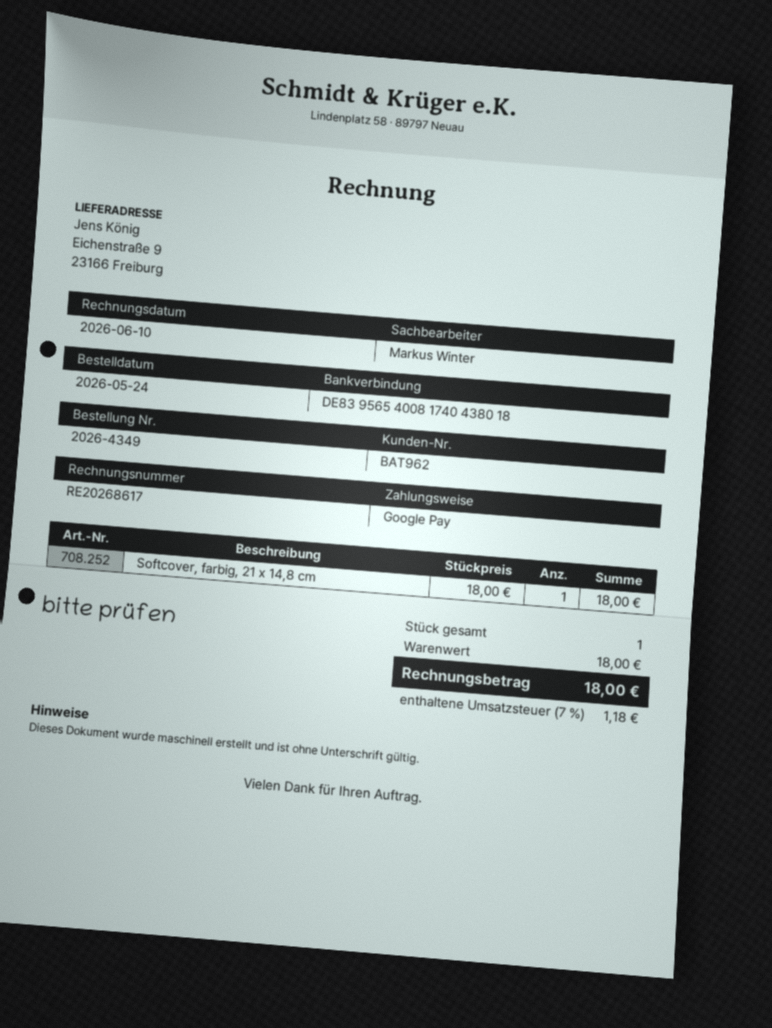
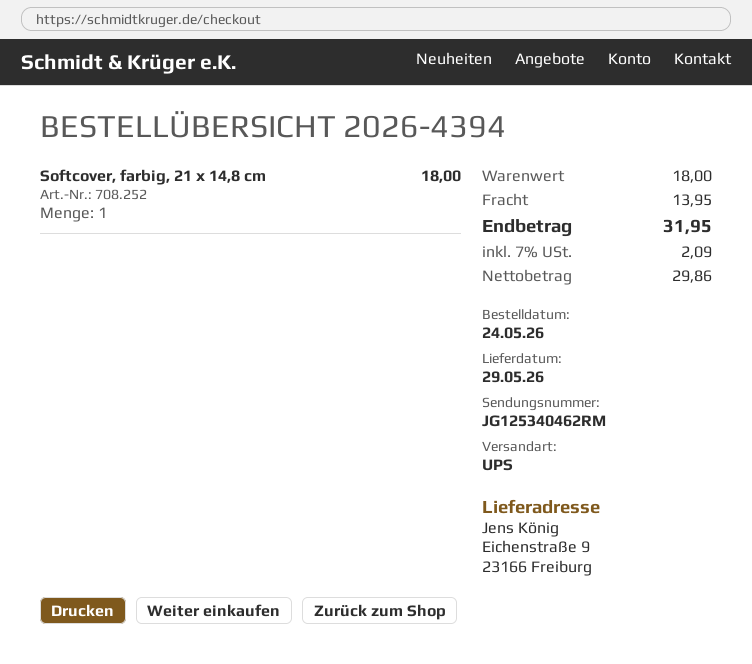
order number: 2026-4349 -> 2026-4394
shipping: none -> 13.95
tax: 7% = 1.18 -> 7% = 2.09
total: 18.00 -> 31.95

